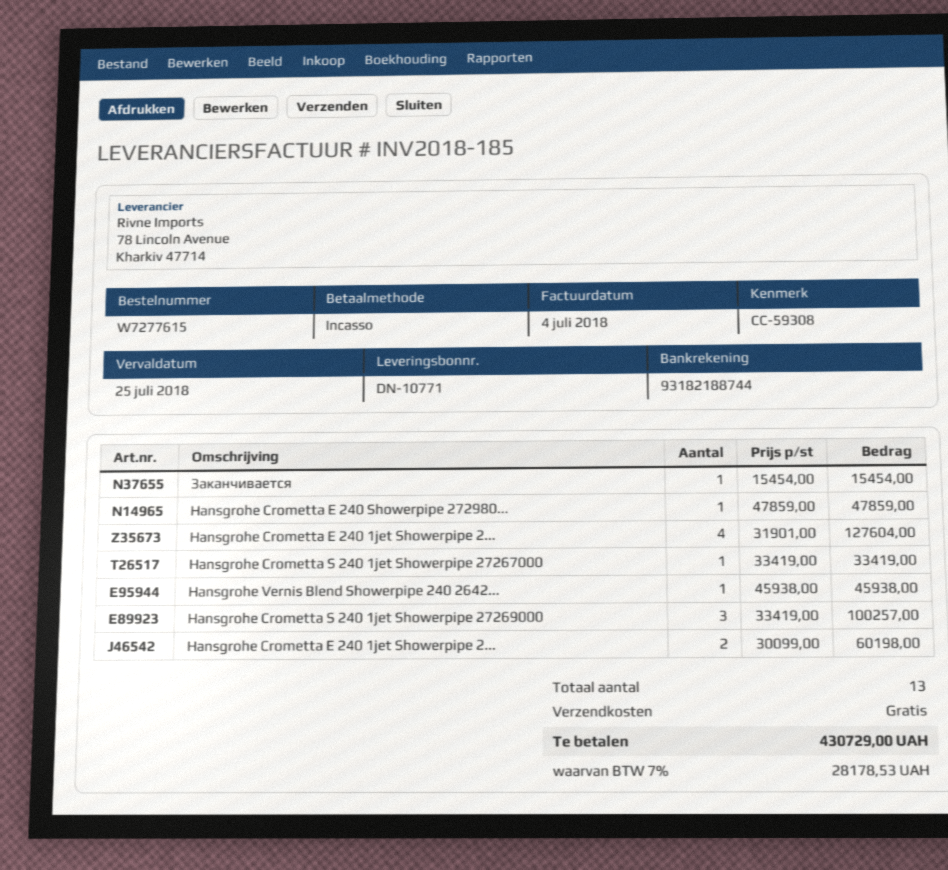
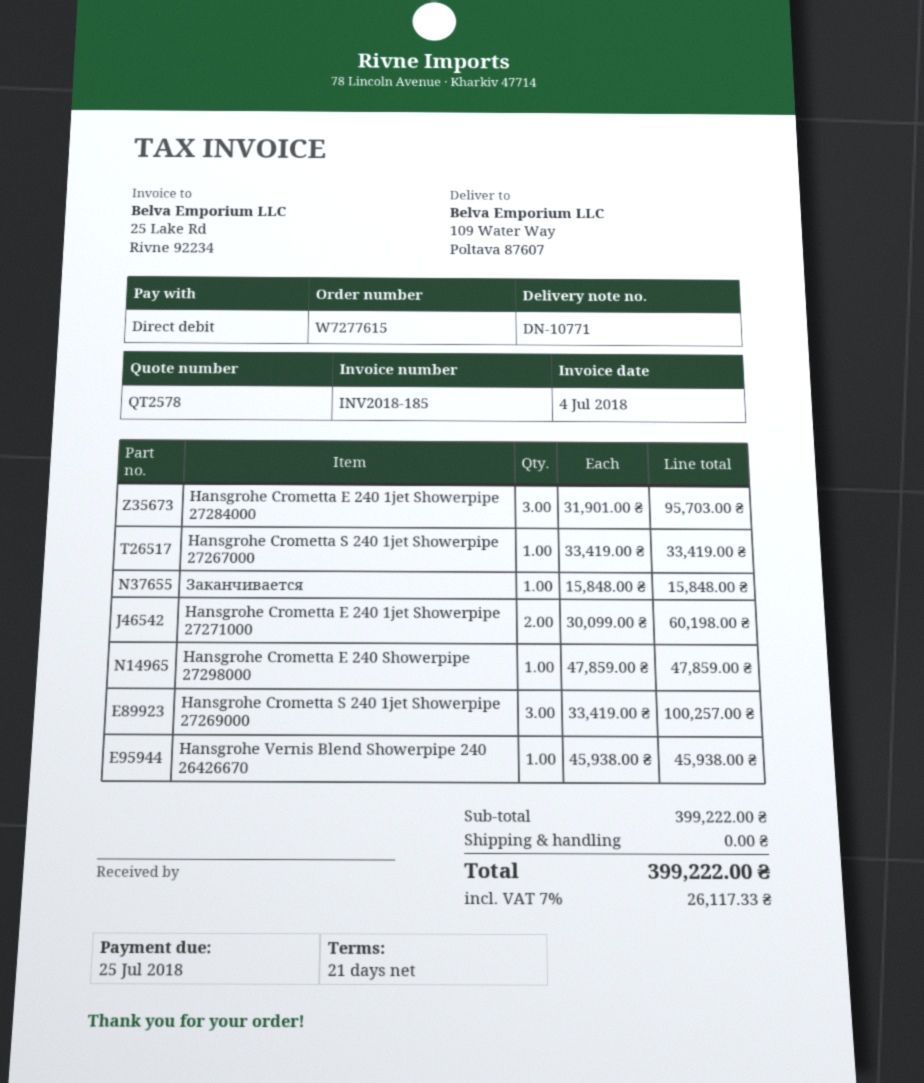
Заканчивается: 1 x 15454.00 = 15454.00 -> 1 x 15848.00 = 15848.00
Hansgrohe Crometta E 240 1jet Showerpipe 2...: 4 x 31901.00 = 127604.00 -> 3 x 31901.00 = 95703.00
tax: 7% = 28178.53 -> 7% = 26117.33
total: 430729.00 -> 399222.00

